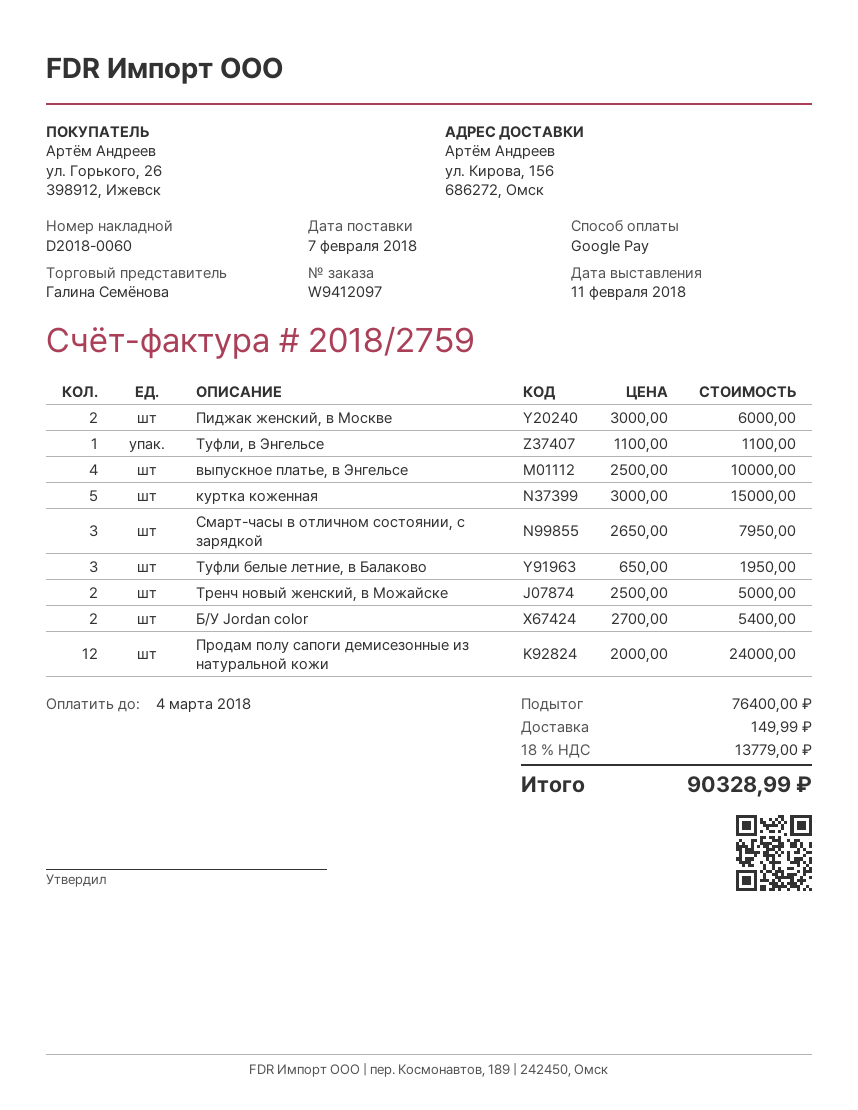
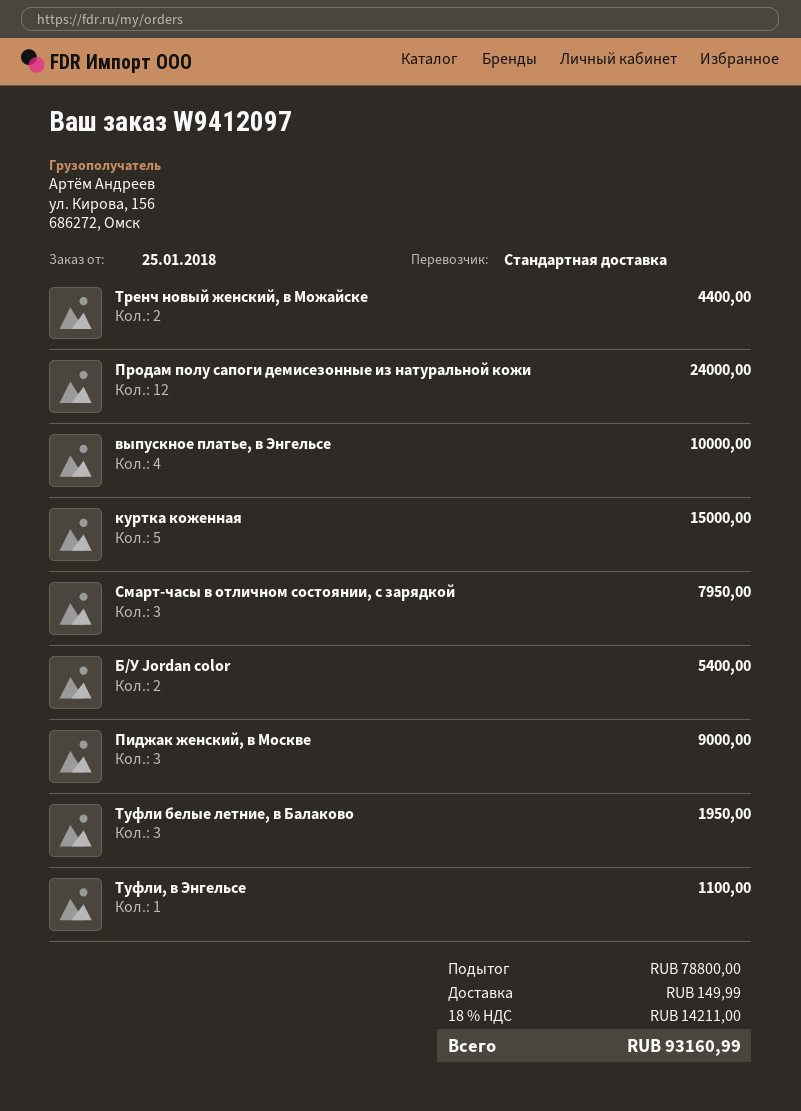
Пиджак женский, в Москве: 2 for 6000.00 -> 3 for 9000.00
Тренч новый женский, в Можайске: 2 for 5000.00 -> 2 for 4400.00
subtotal: 76400.00 -> 78800.00
tax: 18% = 13779.00 -> 18% = 14211.00
total: 90328.99 -> 93160.99

